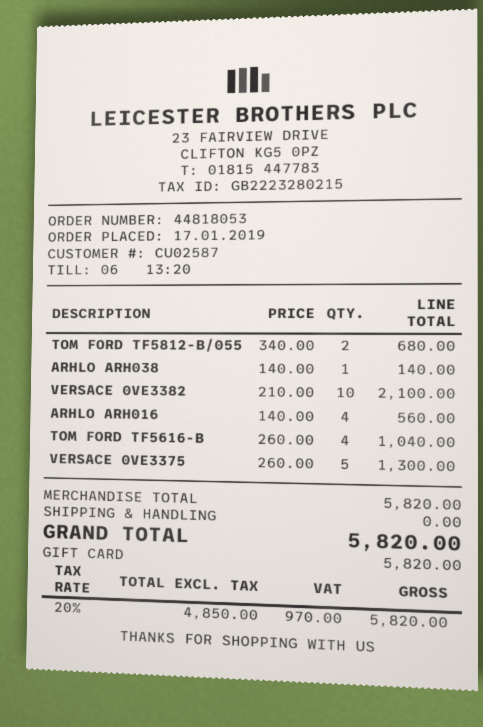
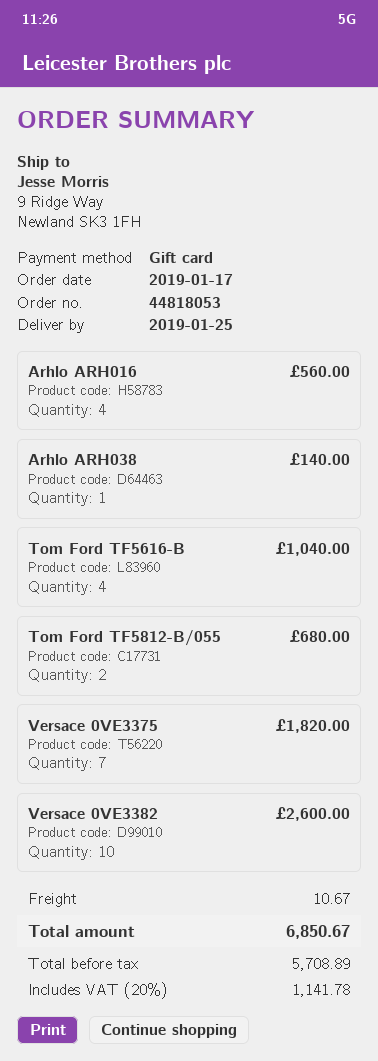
VERSACE 0VE3382: 10 for 2100.00 -> 10 for 2600.00
VERSACE 0VE3375: 5 for 1300.00 -> 7 for 1820.00
shipping: 0.00 -> 10.67
net: 4850.00 -> 5708.89
tax: 20% = 970.00 -> 20% = 1141.78
total: 5820.00 -> 6850.67

